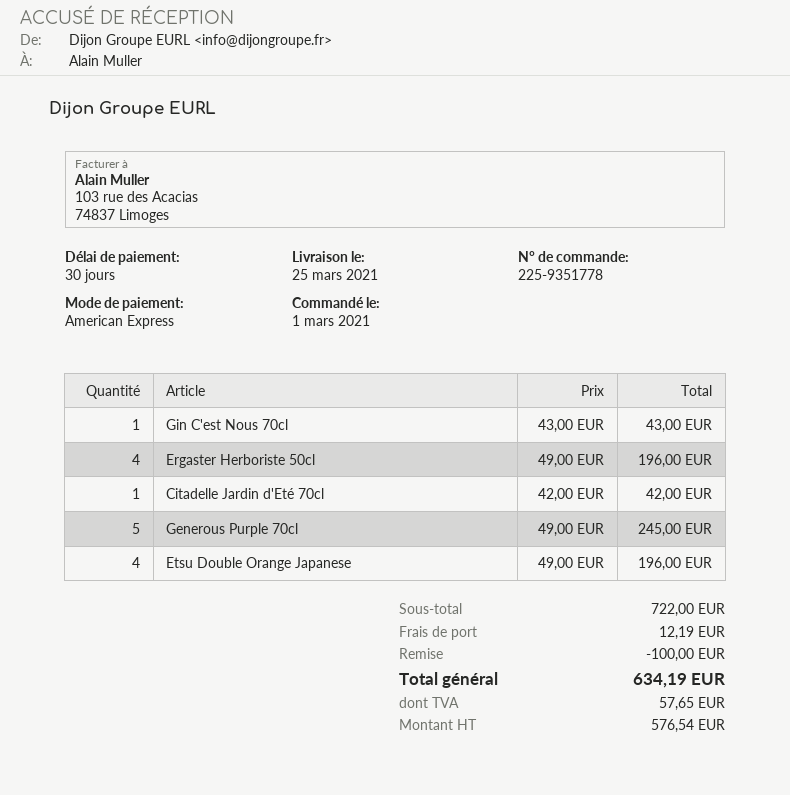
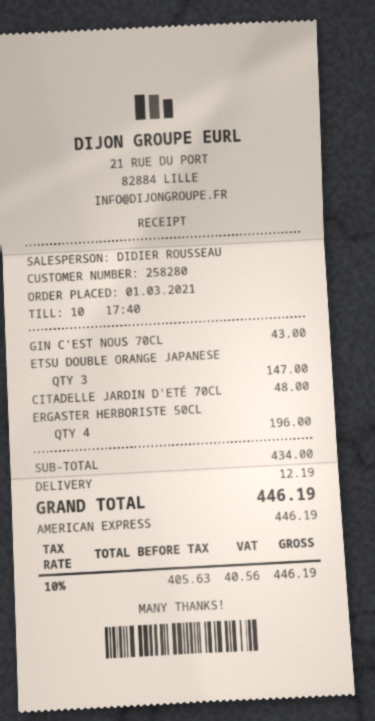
Citadelle Jardin d'Eté 70cl: 1 for 42.00 -> 1 for 48.00
Generous Purple 70cl: 5 for 245.00 -> none
Etsu Double Orange Japanese: 4 for 196.00 -> 3 for 147.00
subtotal: 722.00 -> 434.00
discount: 100.00 -> none
net: 576.54 -> 405.63
tax: 57.65 -> 40.56
total: 634.19 -> 446.19

